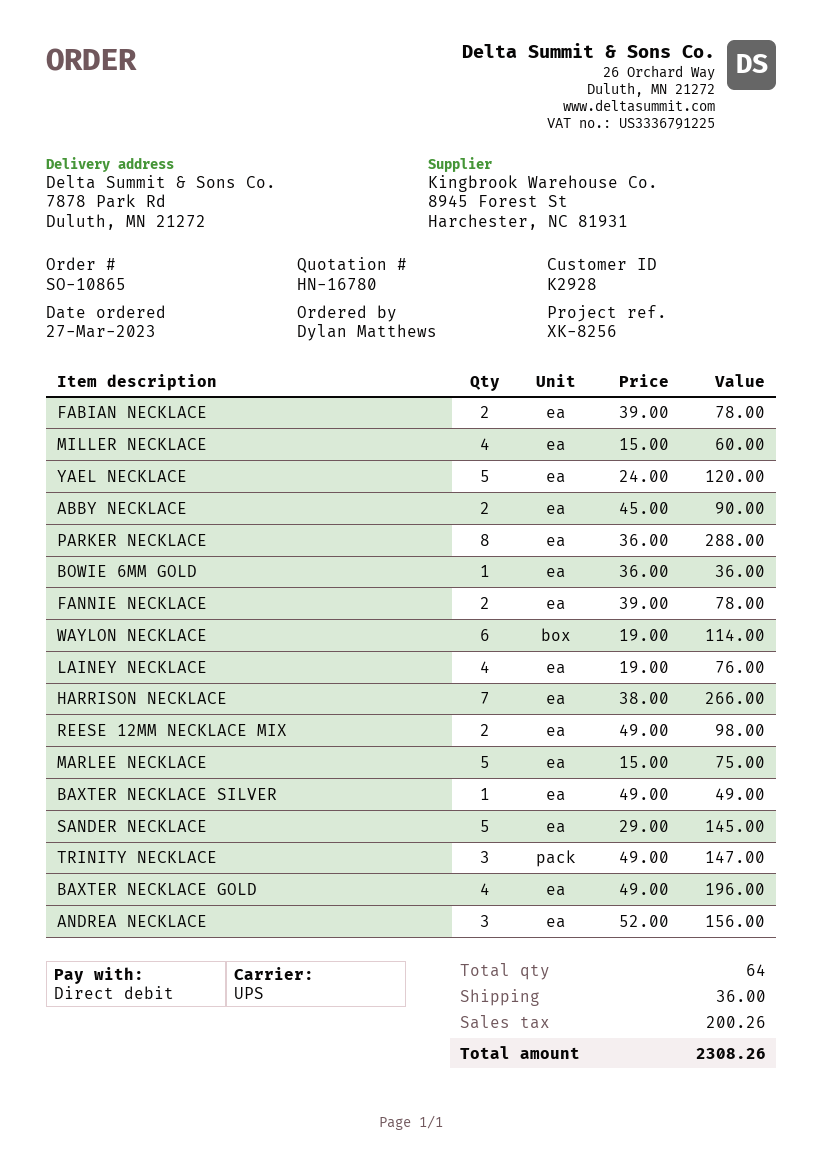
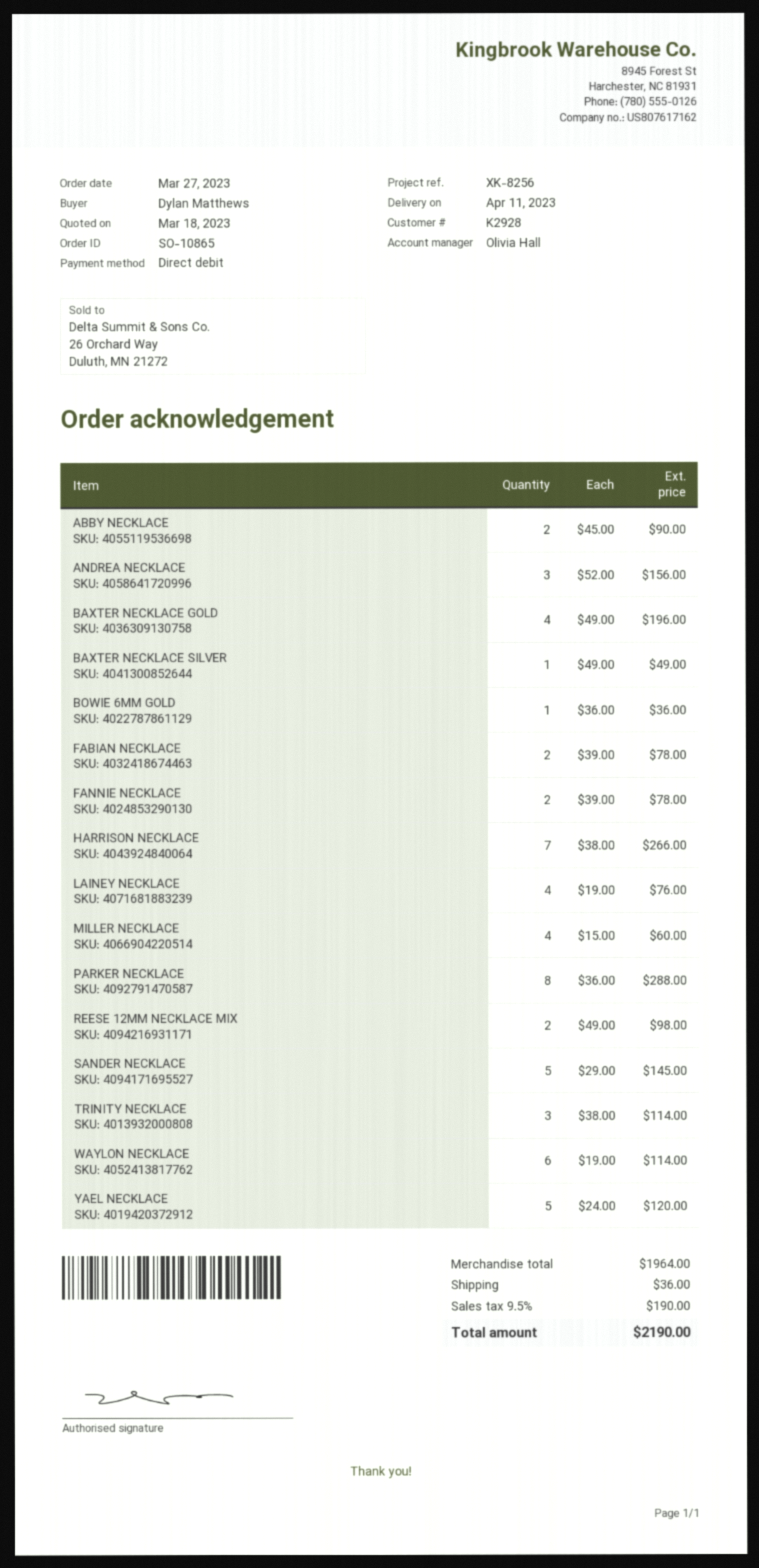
MARLEE NECKLACE: 5 x 15.00 = 75.00 -> none
TRINITY NECKLACE: 3 x 49.00 = 147.00 -> 3 x 38.00 = 114.00
tax: 200.26 -> 190.00
total: 2308.26 -> 2190.00

